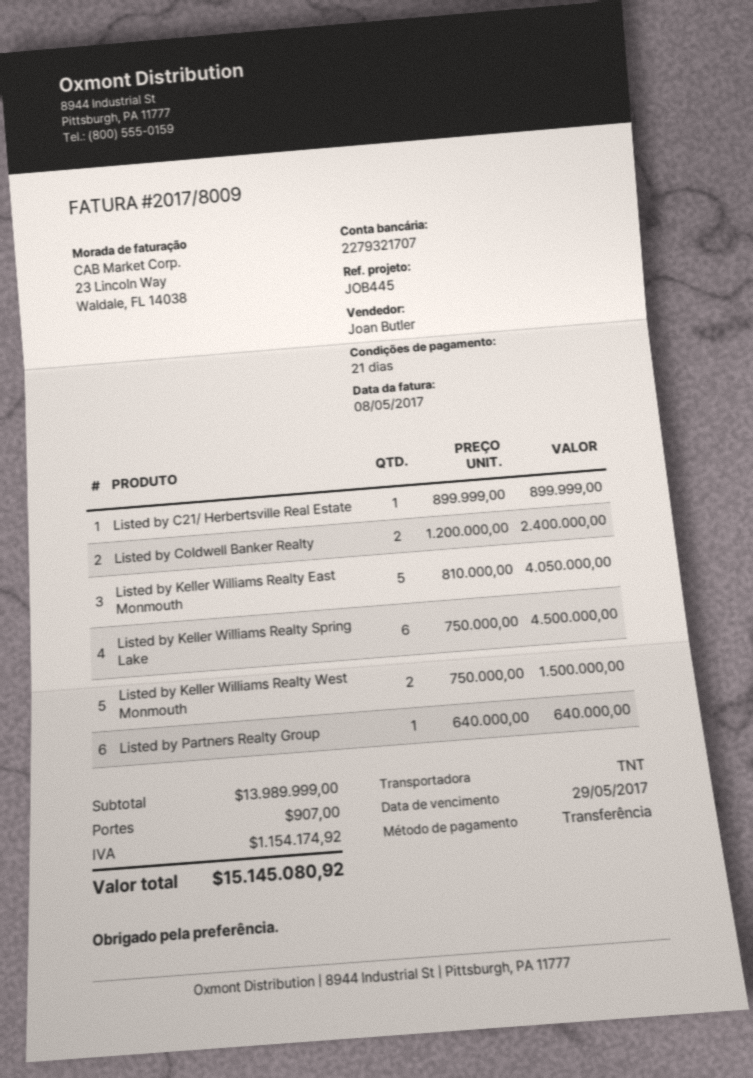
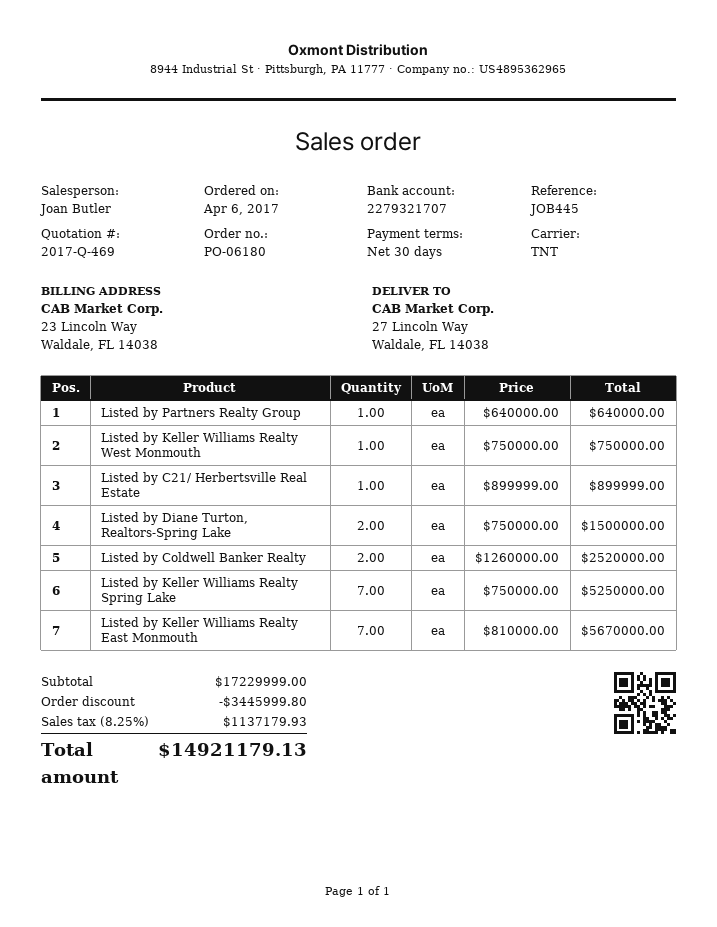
payment terms: 21 days -> 30 days
Listed by Coldwell Banker Realty: 2 x 1200000.00 = 2400000.00 -> 2 x 1260000.00 = 2520000.00
Listed by Keller Williams Realty East Monmouth: 5 x 810000.00 = 4050000.00 -> 7 x 810000.00 = 5670000.00
Listed by Keller Williams Realty Spring Lake: 6 x 750000.00 = 4500000.00 -> 7 x 750000.00 = 5250000.00
Listed by Keller Williams Realty West Monmouth: 2 x 750000.00 = 1500000.00 -> 1 x 750000.00 = 750000.00
Listed by Diane Turton, Realtors-Spring Lake: none -> 2 x 750000.00 = 1500000.00
subtotal: 13989999.00 -> 17229999.00
discount: none -> 3445999.80
shipping: 907.00 -> none
tax: 1154174.92 -> 1137179.93
total: 15145080.92 -> 14921179.13

